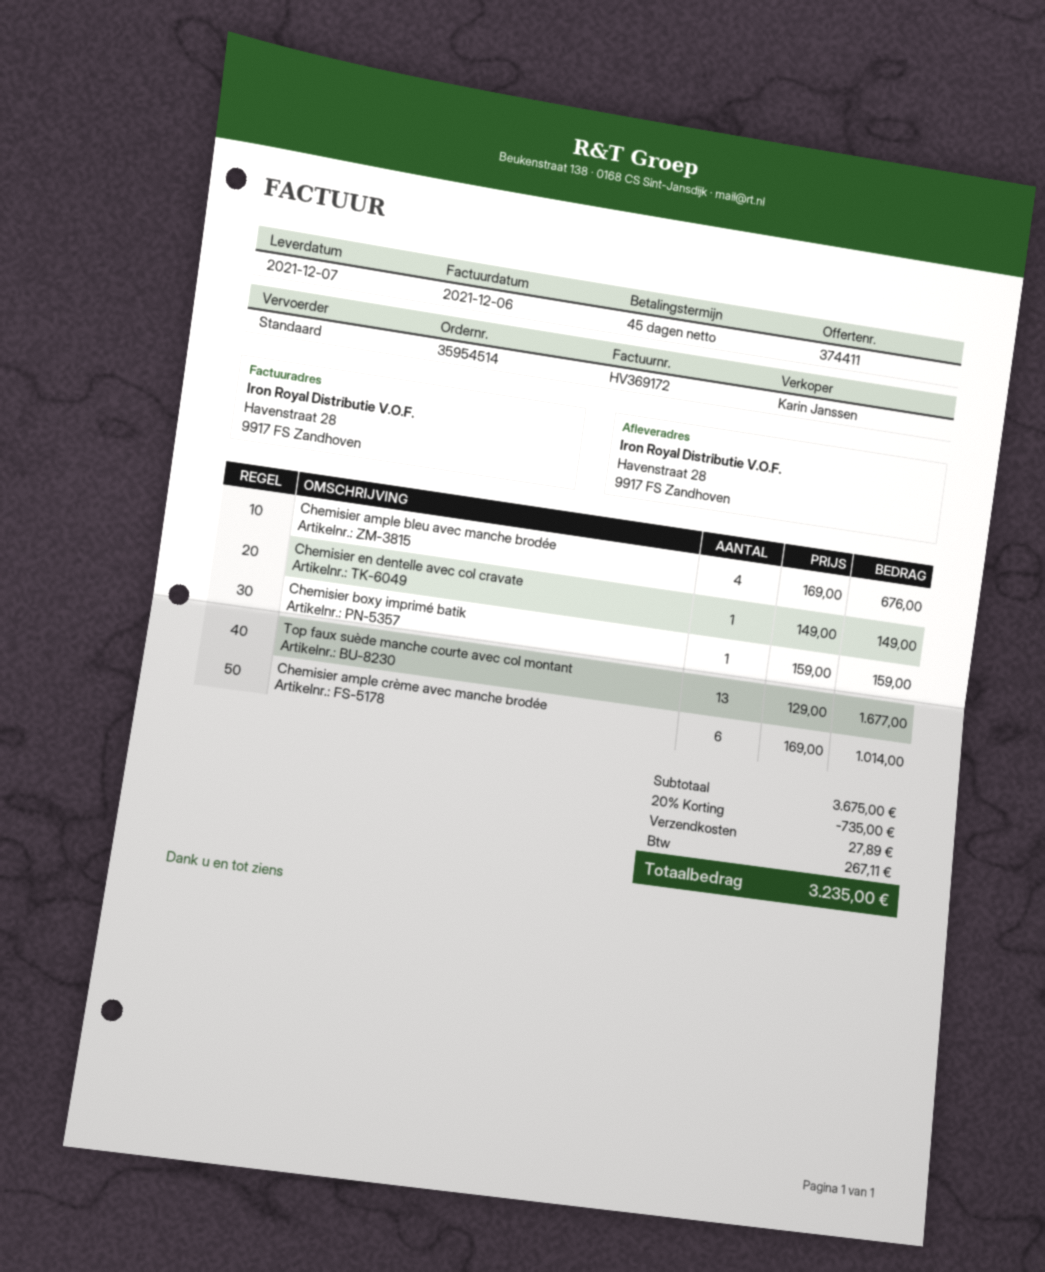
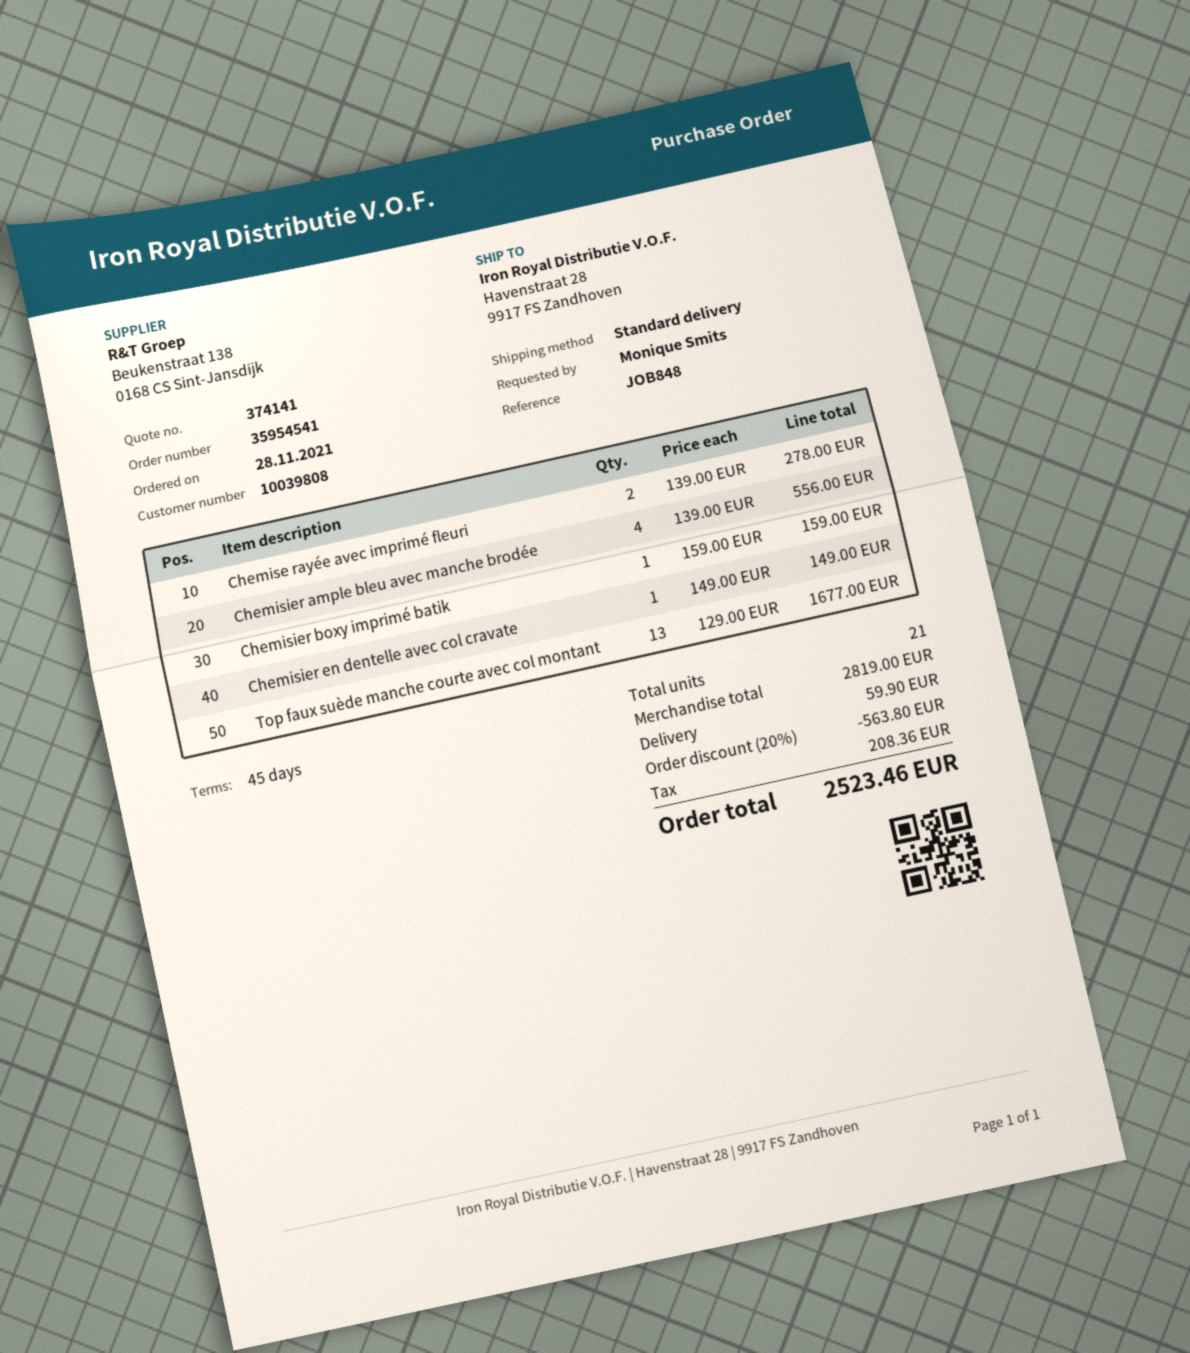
quote number: 374411 -> 374141
order number: 35954514 -> 35954541
Chemisier ample bleu avec manche brodée: 4 x 169.00 = 676.00 -> 4 x 139.00 = 556.00
Chemisier ample crème avec manche brodée: 6 x 169.00 = 1014.00 -> none
Chemise rayée avec imprimé fleuri: none -> 2 x 139.00 = 278.00
subtotal: 3675.00 -> 2819.00
discount: 20% = 735.00 -> 20% = 563.80
shipping: 27.89 -> 59.90
tax: 267.11 -> 208.36
total: 3235.00 -> 2523.46

